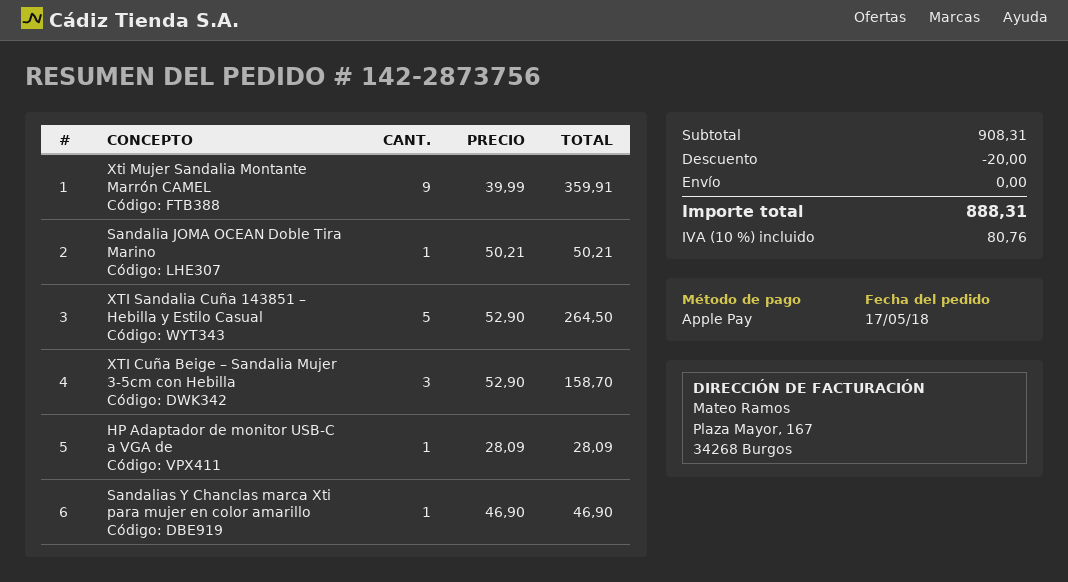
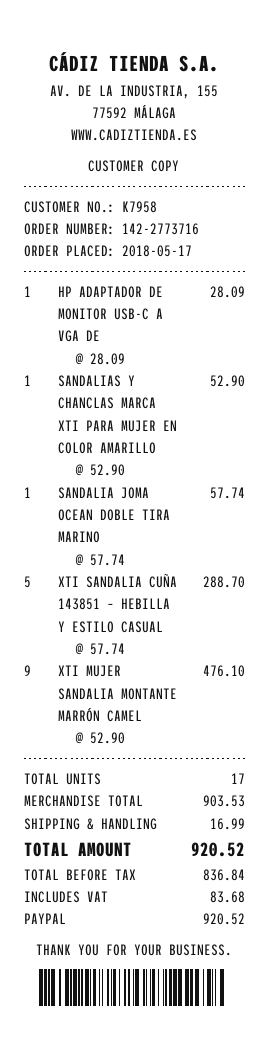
order number: 142-2873756 -> 142-2773716
payment method: Apple Pay -> PayPal
Xti Mujer Sandalia Montante Marrón CAMEL: 9 x 39.99 = 359.91 -> 9 x 52.90 = 476.10
Sandalia JOMA OCEAN Doble Tira Marino: 1 x 50.21 = 50.21 -> 1 x 57.74 = 57.74
XTI Sandalia Cuña 143851 – Hebilla y Estilo Casual: 5 x 52.90 = 264.50 -> 5 x 57.74 = 288.70
XTI Cuña Beige – Sandalia Mujer 3-5cm con Hebilla: 3 x 52.90 = 158.70 -> none
Sandalias Y Chanclas marca Xti para mujer en color amarillo: 1 x 46.90 = 46.90 -> 1 x 52.90 = 52.90
subtotal: 908.31 -> 903.53
discount: 20.00 -> none
shipping: 0.00 -> 16.99
tax: 80.76 -> 83.68
total: 888.31 -> 920.52

